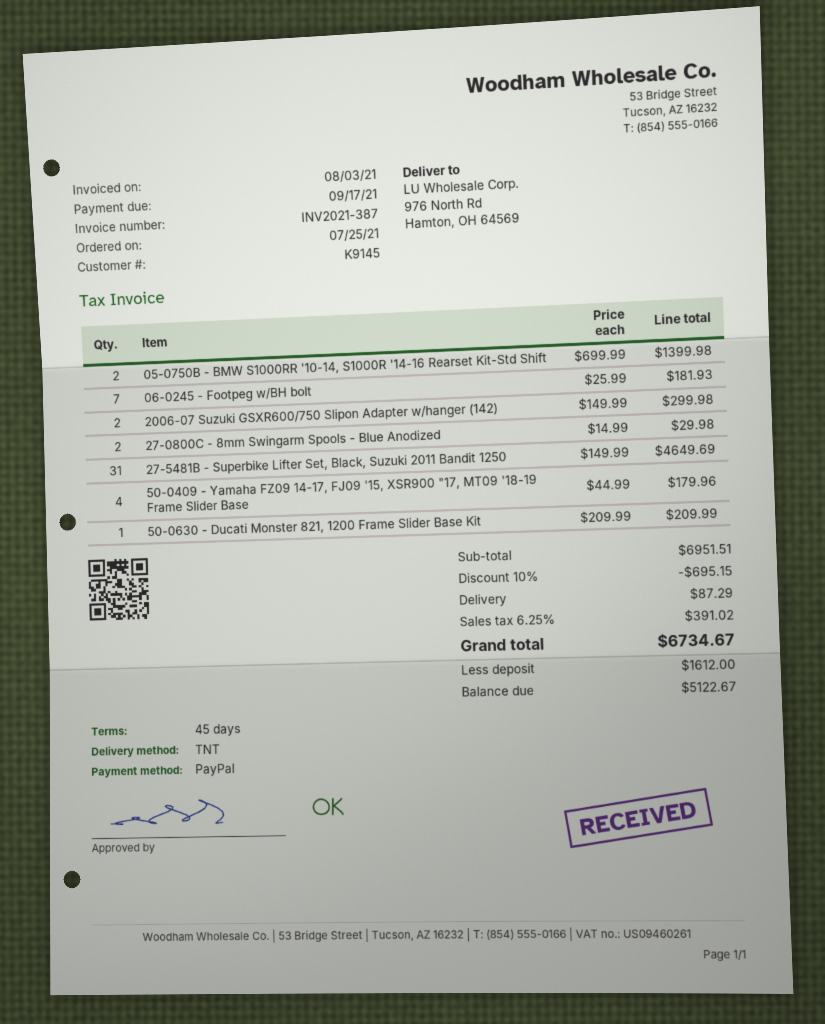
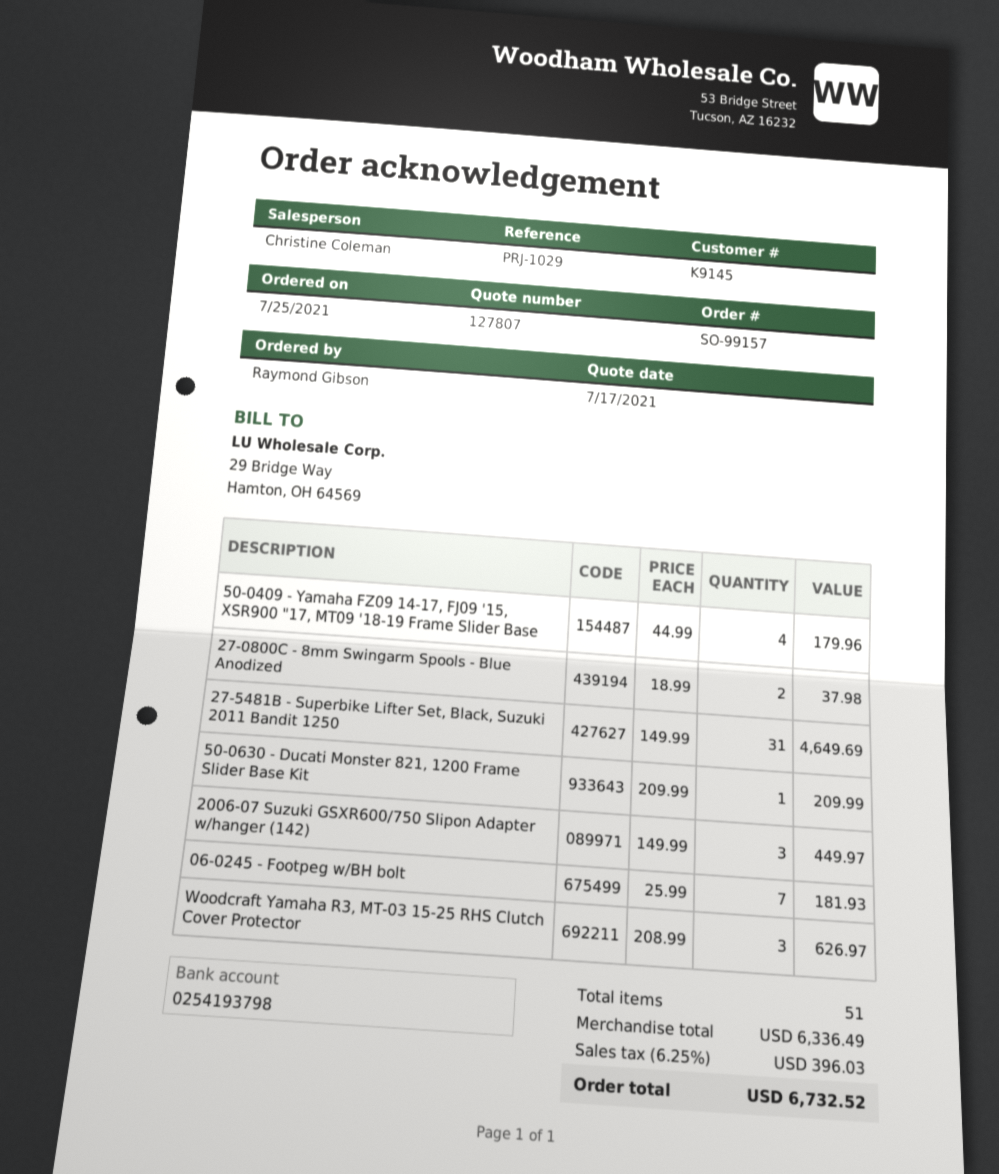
05-0750B - BMW S1000RR '10-14, S1000R '14-16 Rearset Kit-Std Shift: 2 x 699.99 = 1399.98 -> none
2006-07 Suzuki GSXR600/750 Slipon Adapter w/hanger (142): 2 x 149.99 = 299.98 -> 3 x 149.99 = 449.97
27-0800C - 8mm Swingarm Spools - Blue Anodized: 2 x 14.99 = 29.98 -> 2 x 18.99 = 37.98
Woodcraft Yamaha R3, MT-03 15-25 RHS Clutch Cover Protector: none -> 3 x 208.99 = 626.97
subtotal: 6951.51 -> 6336.49
discount: 10% = 695.15 -> none
shipping: 87.29 -> none
tax: 6.25% = 391.02 -> 6.25% = 396.03
total: 6734.67 -> 6732.52

